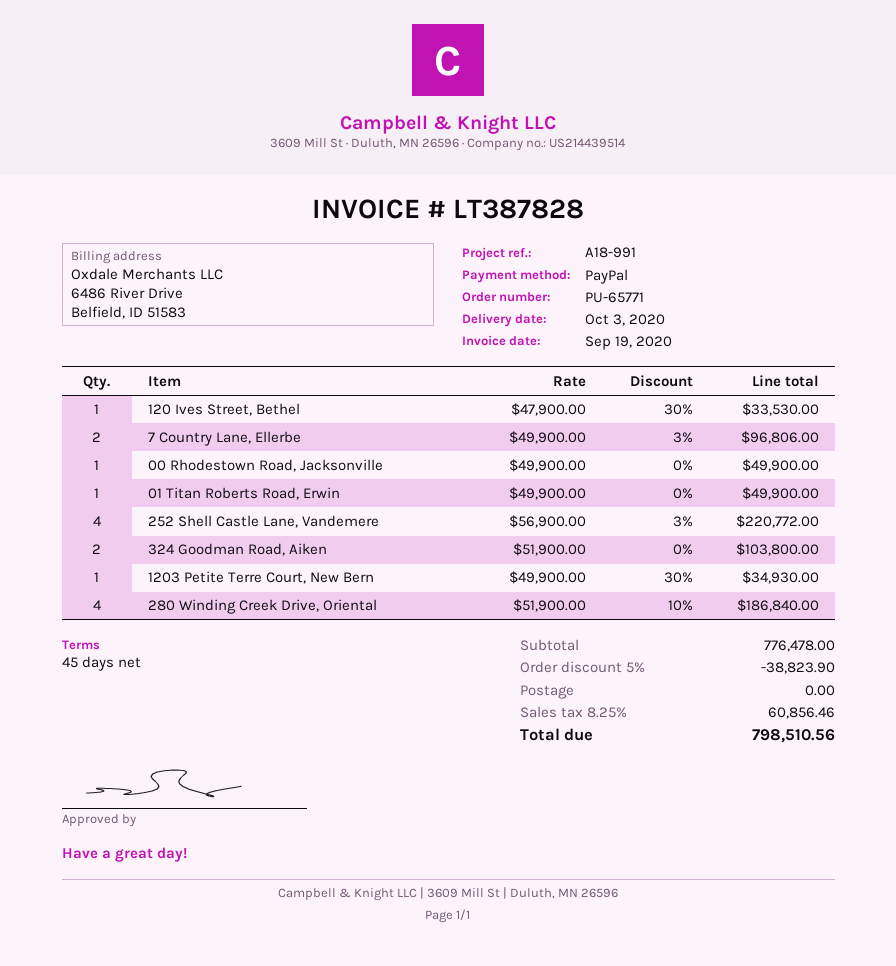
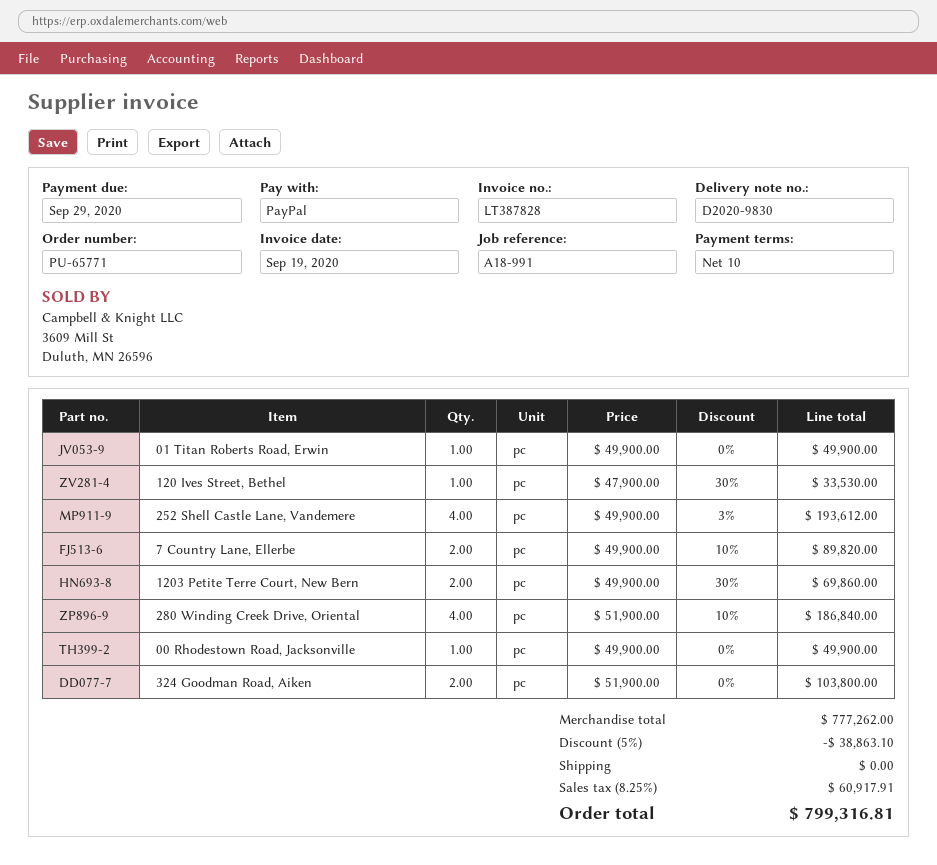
payment terms: 45 days -> 10 days
7 Country Lane, Ellerbe: 2 x 49900.00 - 3% = 96806.00 -> 2 x 49900.00 - 10% = 89820.00
252 Shell Castle Lane, Vandemere: 4 x 56900.00 - 3% = 220772.00 -> 4 x 49900.00 - 3% = 193612.00
1203 Petite Terre Court, New Bern: 1 x 49900.00 - 30% = 34930.00 -> 2 x 49900.00 - 30% = 69860.00
subtotal: 776478.00 -> 777262.00
discount: 5% = 38823.90 -> 5% = 38863.10
tax: 8.25% = 60856.46 -> 8.25% = 60917.91
total: 798510.56 -> 799316.81

